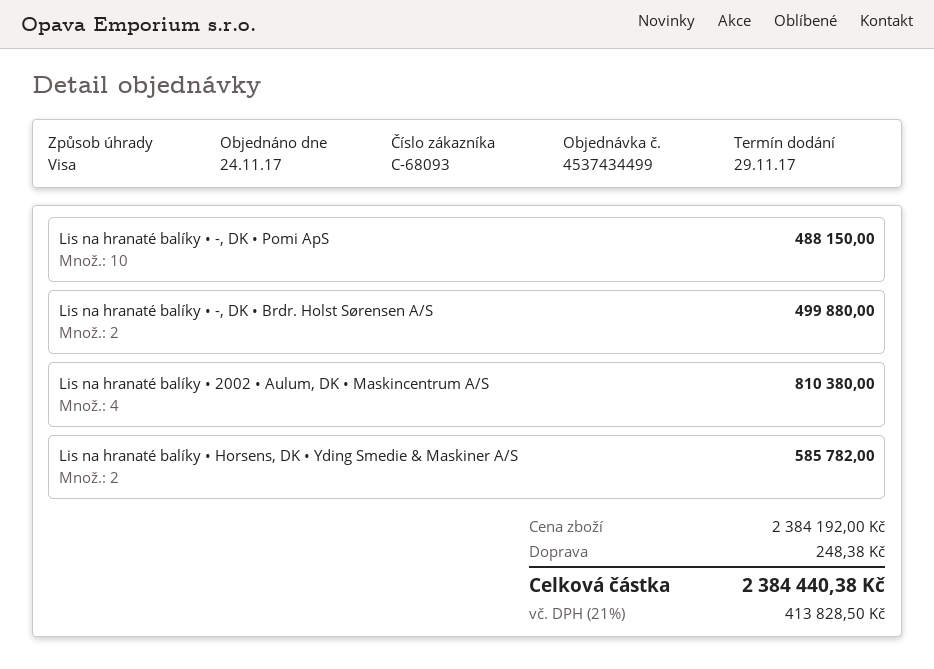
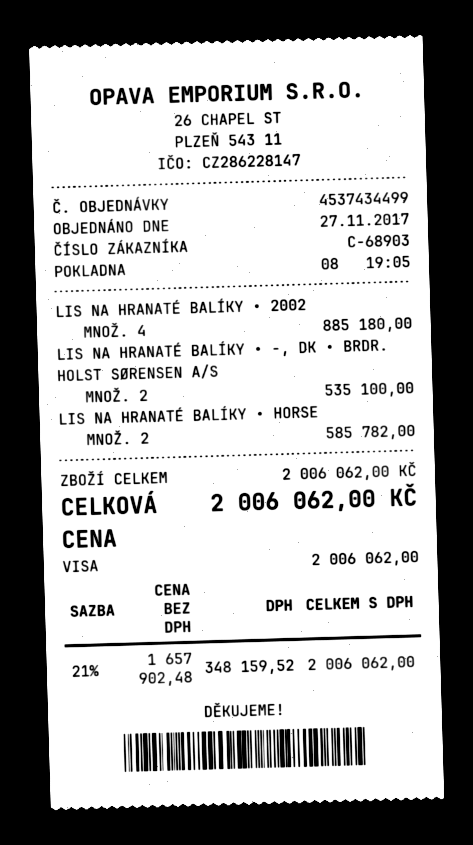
order date: 2017-11-24 -> 2017-11-27
customer number: C-68093 -> C-68903
Lis na hranaté balíky • -, DK • Pomi ApS: 10 for 488150.00 -> none
Lis na hranaté balíky • -, DK • Brdr. Holst Sørensen A/S: 2 for 499880.00 -> 2 for 535100.00
Lis na hranaté balíky • 2002 • Aulum, DK • Maskincentrum A/S: 4 for 810380.00 -> 4 for 885180.00
subtotal: 2384192.00 -> 2006062.00
shipping: 248.38 -> none
tax: 21% = 413828.50 -> 21% = 348159.52
total: 2384440.38 -> 2006062.00

